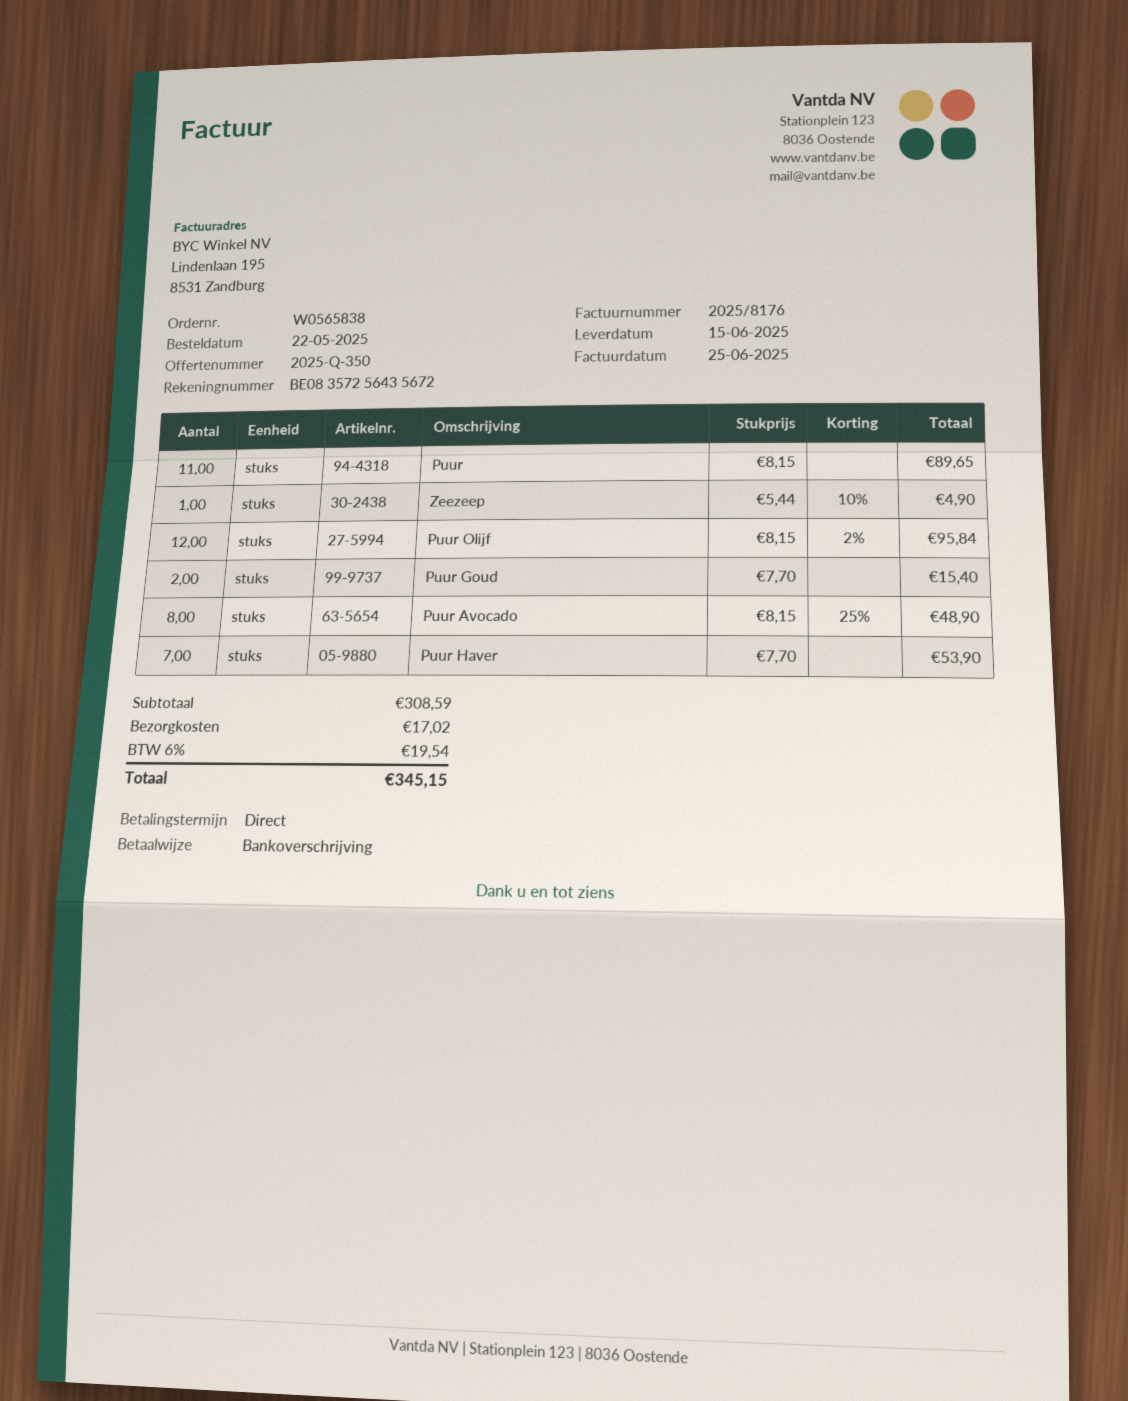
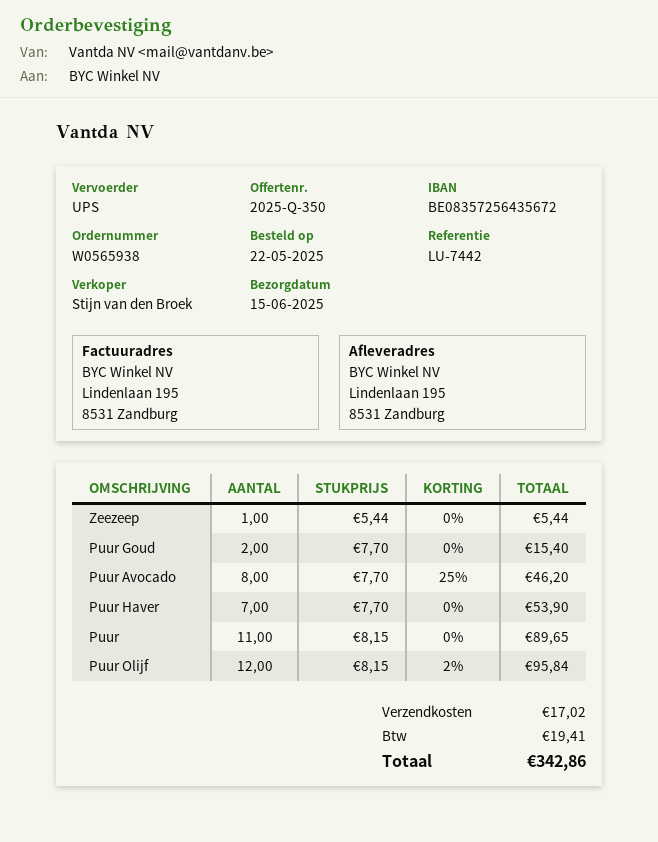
order number: W0565838 -> W0565938
Zeezeep: 1 x 5.44 - 10% = 4.90 -> 1 x 5.44 = 5.44
Puur Avocado: 8 x 8.15 - 25% = 48.90 -> 8 x 7.70 - 25% = 46.20
tax: 19.54 -> 19.41
total: 345.15 -> 342.86

